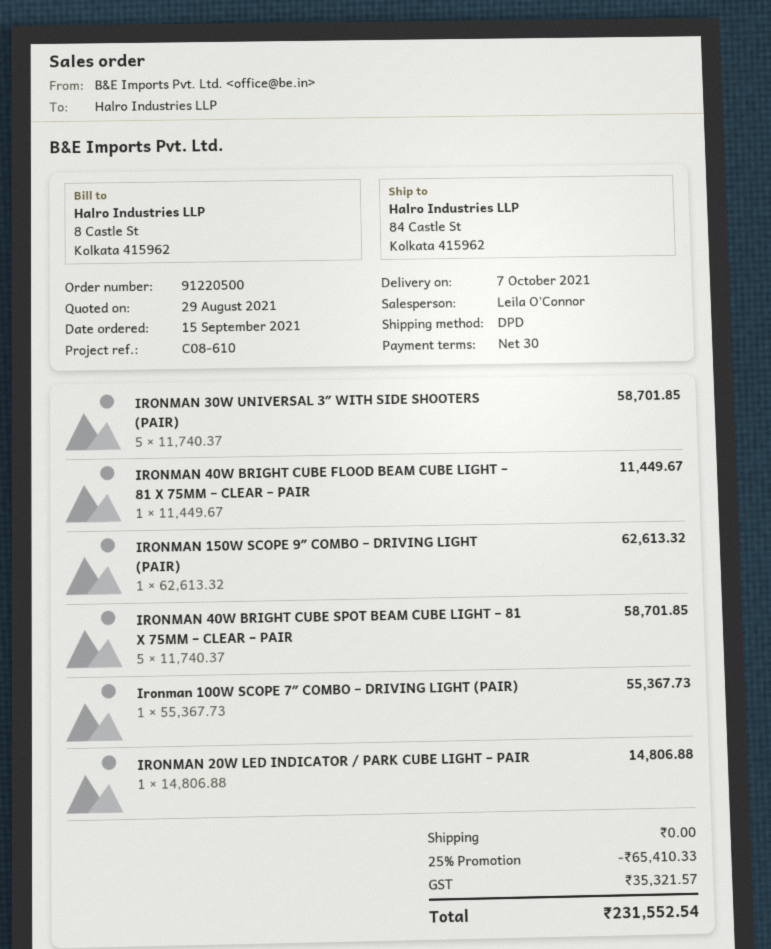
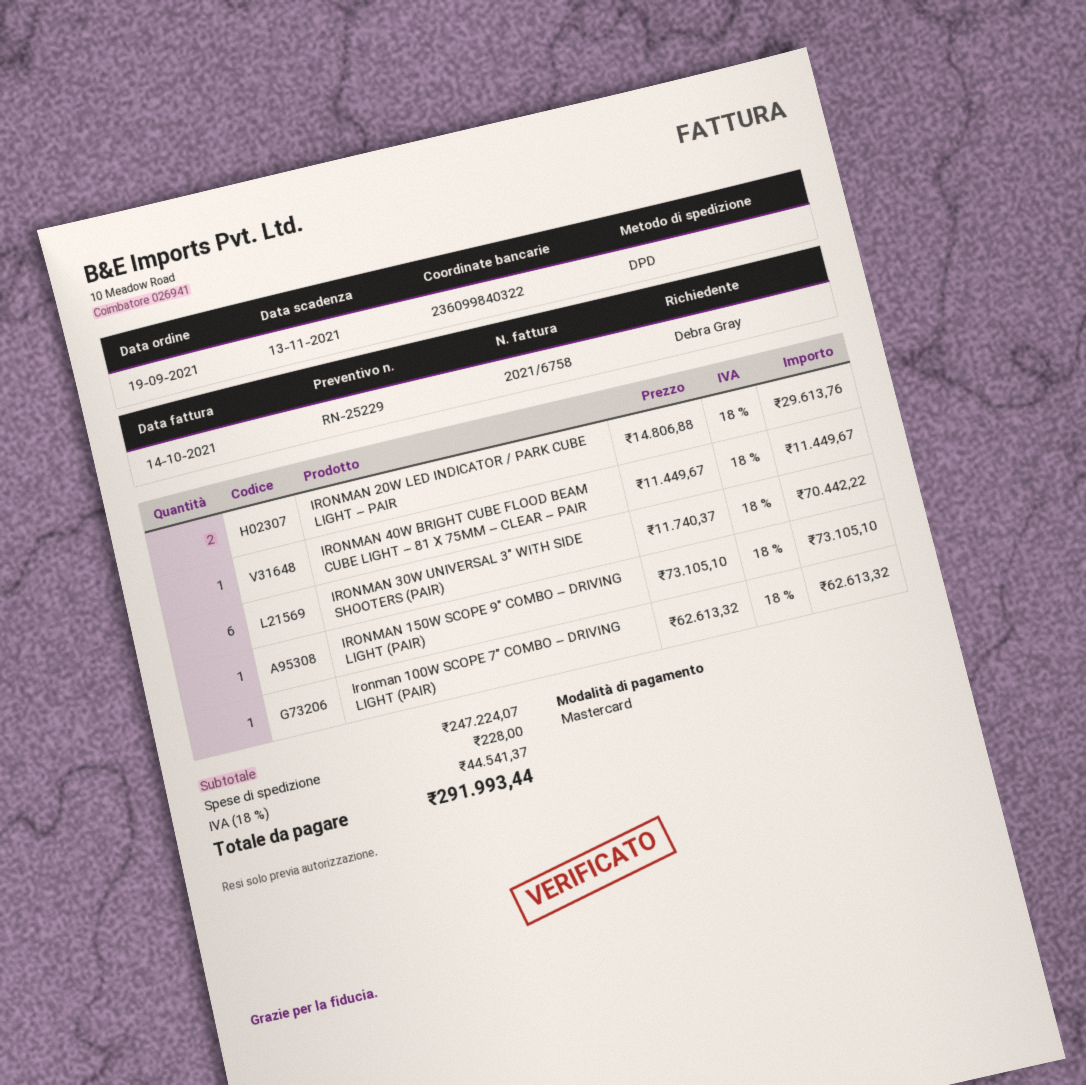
order date: 2021-09-15 -> 2021-09-19
IRONMAN 30W UNIVERSAL 3″ WITH SIDE SHOOTERS (PAIR): 5 x 11740.37 = 58701.85 -> 6 x 11740.37 = 70442.22
IRONMAN 150W SCOPE 9″ COMBO – DRIVING LIGHT (PAIR): 1 x 62613.32 = 62613.32 -> 1 x 73105.10 = 73105.10
IRONMAN 40W BRIGHT CUBE SPOT BEAM CUBE LIGHT – 81 X 75MM – CLEAR – PAIR: 5 x 11740.37 = 58701.85 -> none
Ironman 100W SCOPE 7″ COMBO – DRIVING LIGHT (PAIR): 1 x 55367.73 = 55367.73 -> 1 x 62613.32 = 62613.32
IRONMAN 20W LED INDICATOR / PARK CUBE LIGHT – PAIR: 1 x 14806.88 = 14806.88 -> 2 x 14806.88 = 29613.76
discount: 25% = 65410.33 -> none
shipping: 0.00 -> 228.00
tax: 35321.57 -> 44541.37
total: 231552.54 -> 291993.44

